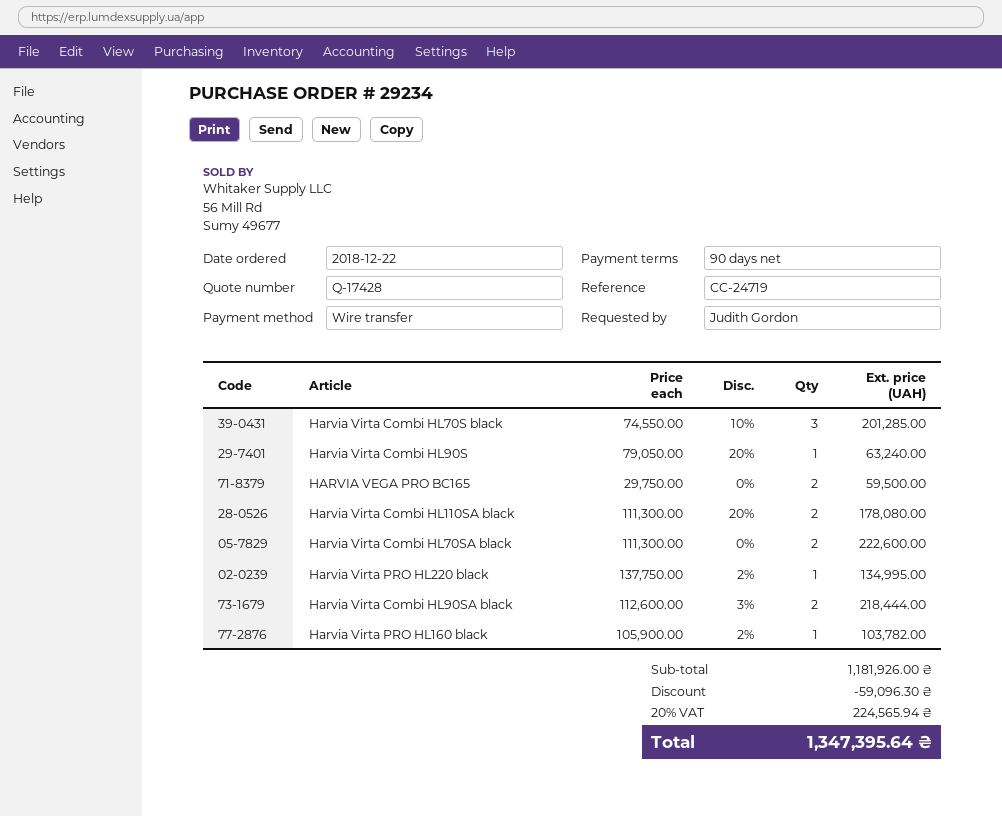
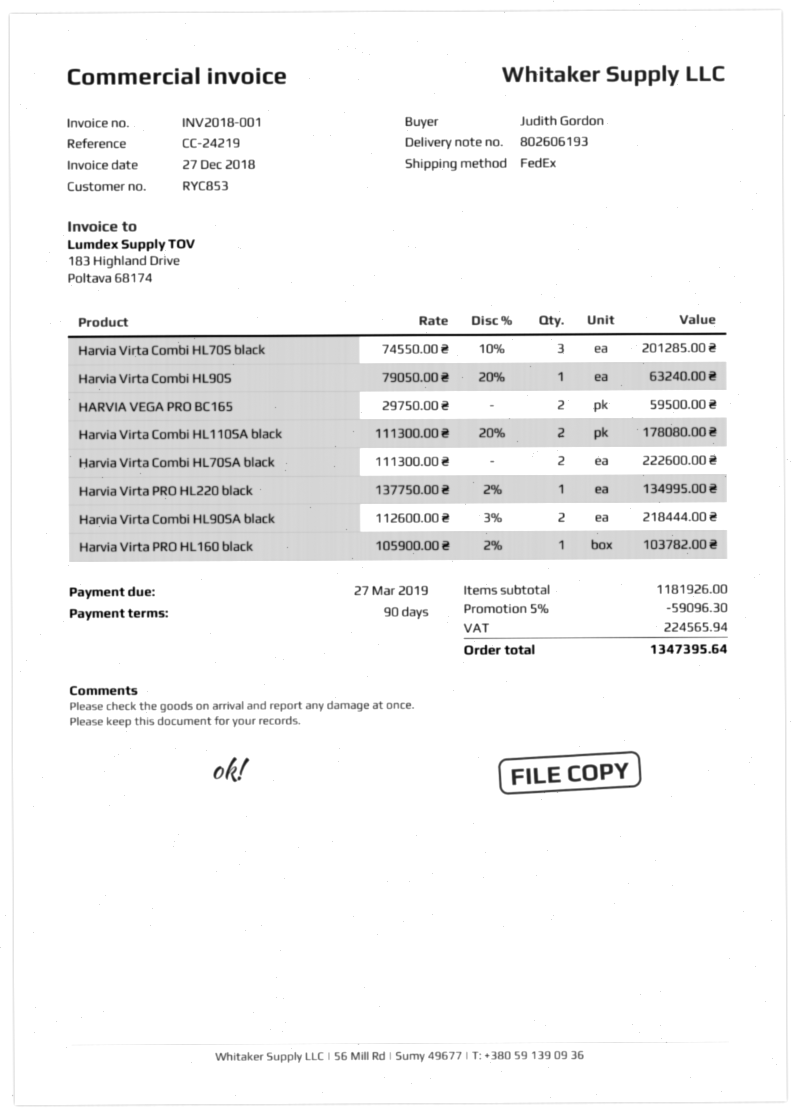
reference: CC-24719 -> CC-24219

